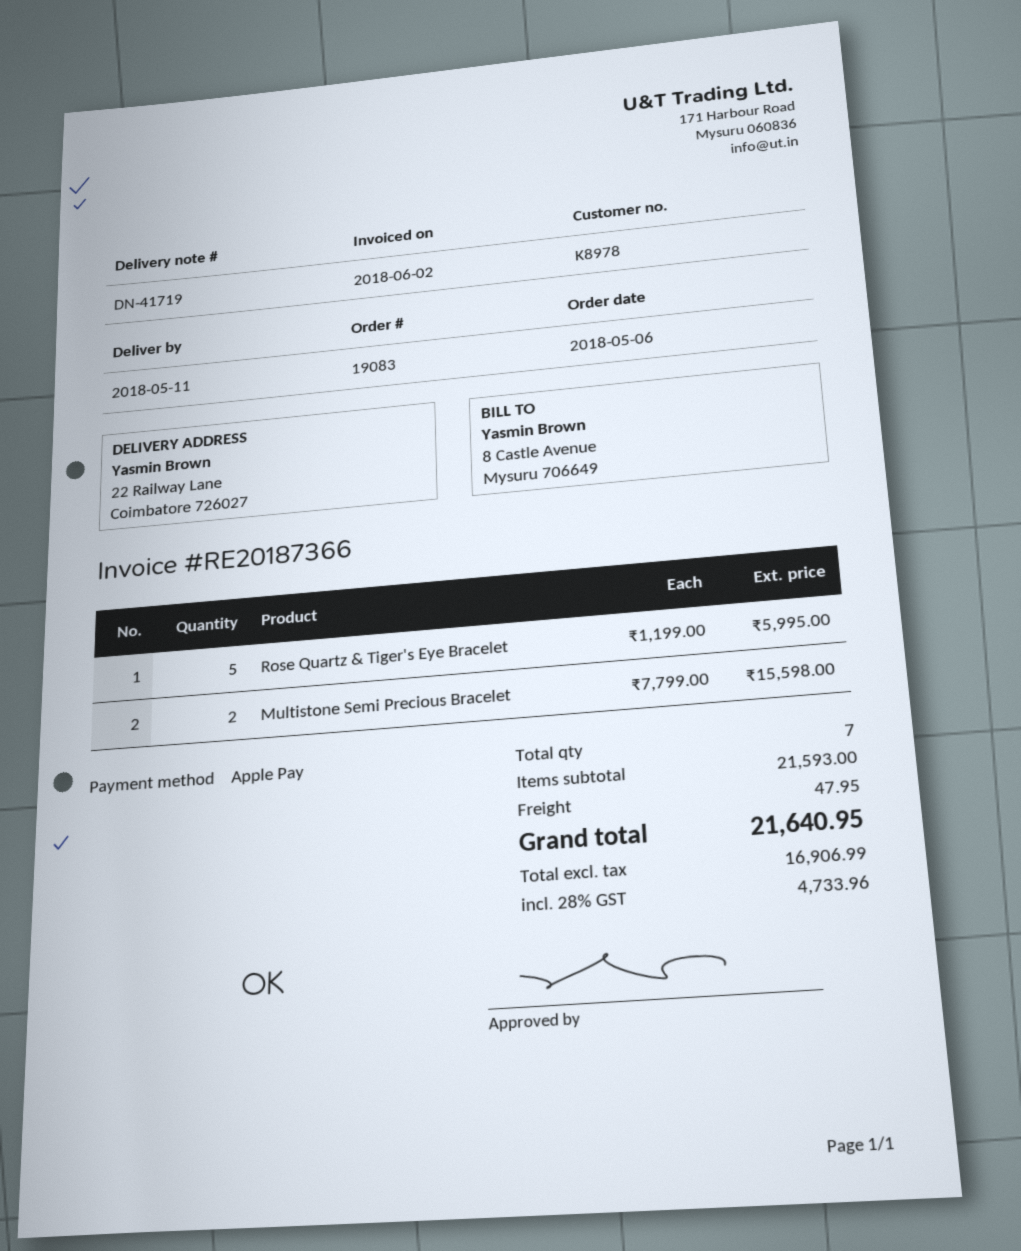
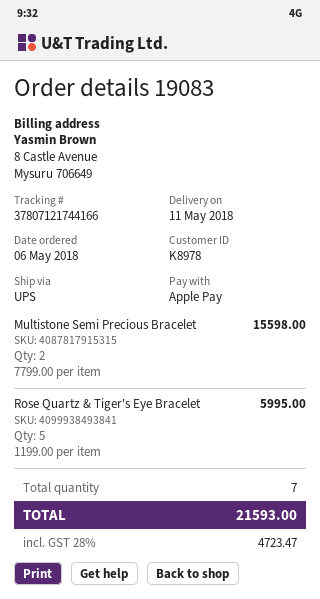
shipping: 47.95 -> none
tax: 28% = 4733.96 -> 28% = 4723.47
total: 21640.95 -> 21593.00

